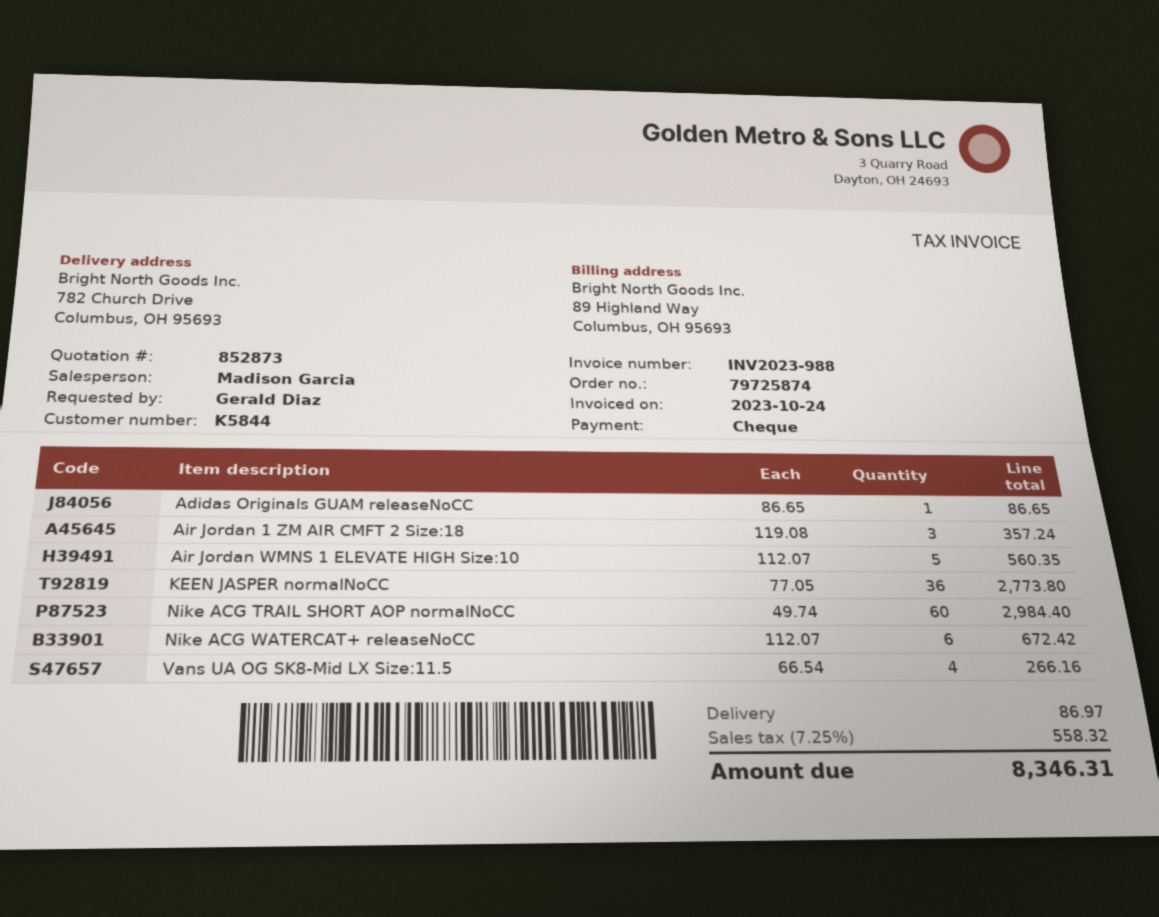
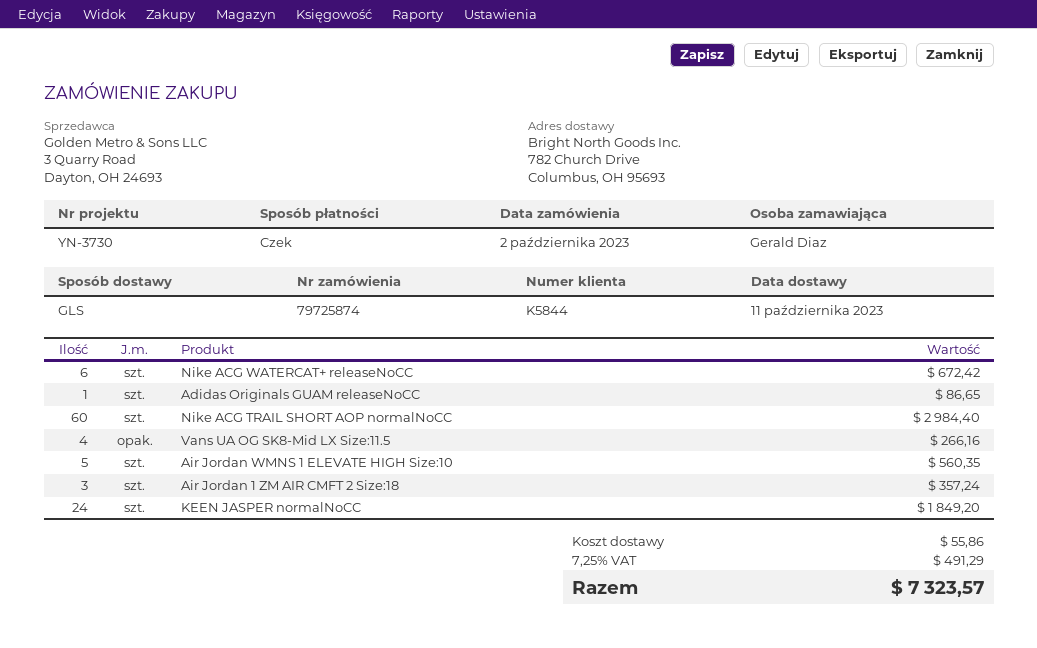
KEEN JASPER normalNoCC: 36 for 2773.80 -> 24 for 1849.20
shipping: 86.97 -> 55.86
tax: 7.25% = 558.32 -> 7.25% = 491.29
total: 8346.31 -> 7323.57

